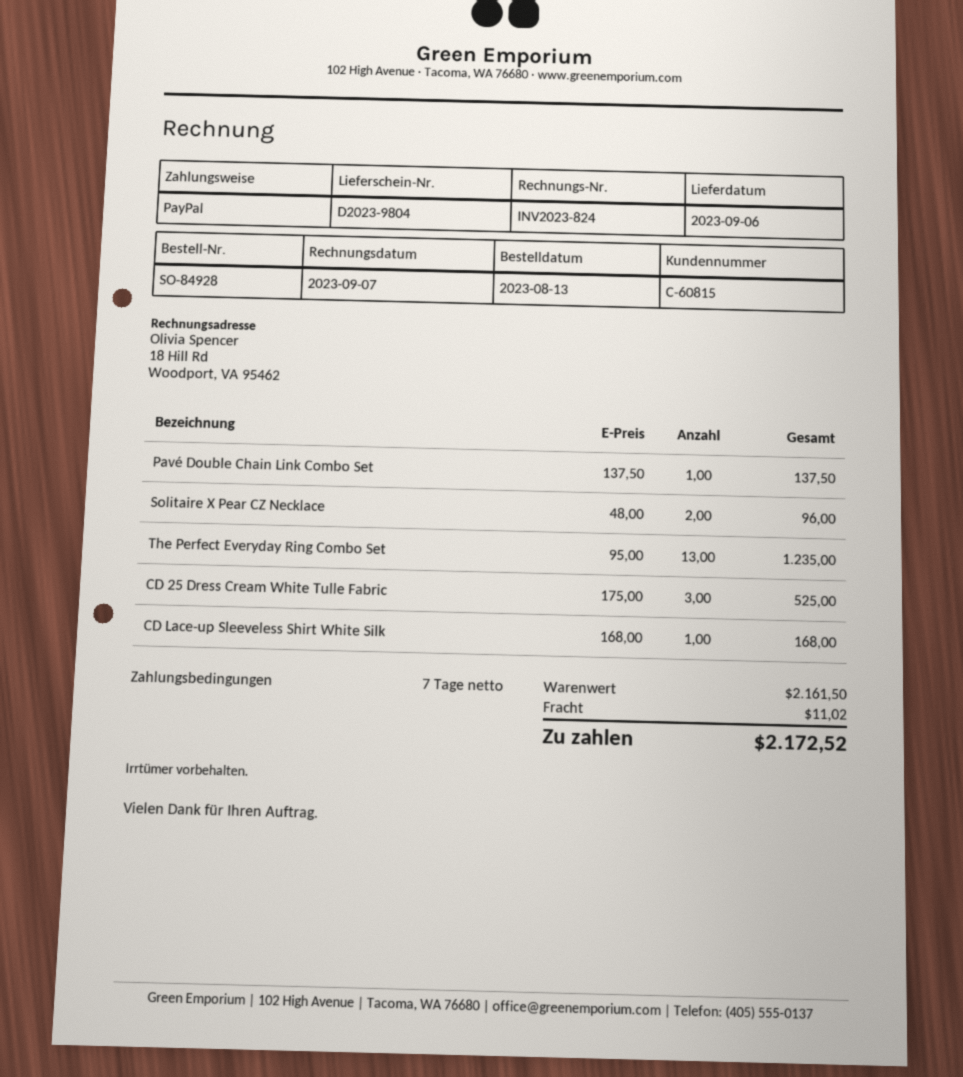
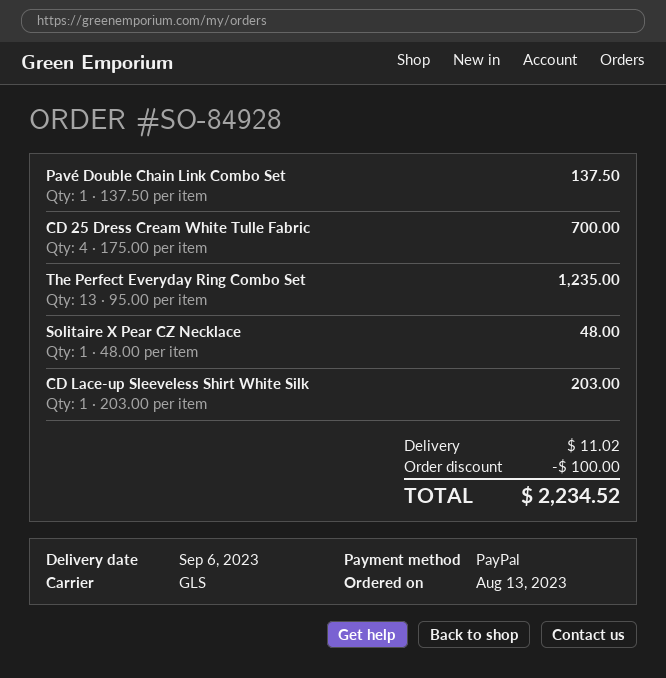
Solitaire X Pear CZ Necklace: 2 x 48.00 = 96.00 -> 1 x 48.00 = 48.00
CD 25 Dress Cream White Tulle Fabric: 3 x 175.00 = 525.00 -> 4 x 175.00 = 700.00
CD Lace-up Sleeveless Shirt White Silk: 1 x 168.00 = 168.00 -> 1 x 203.00 = 203.00
discount: none -> 100.00
total: 2172.52 -> 2234.52

